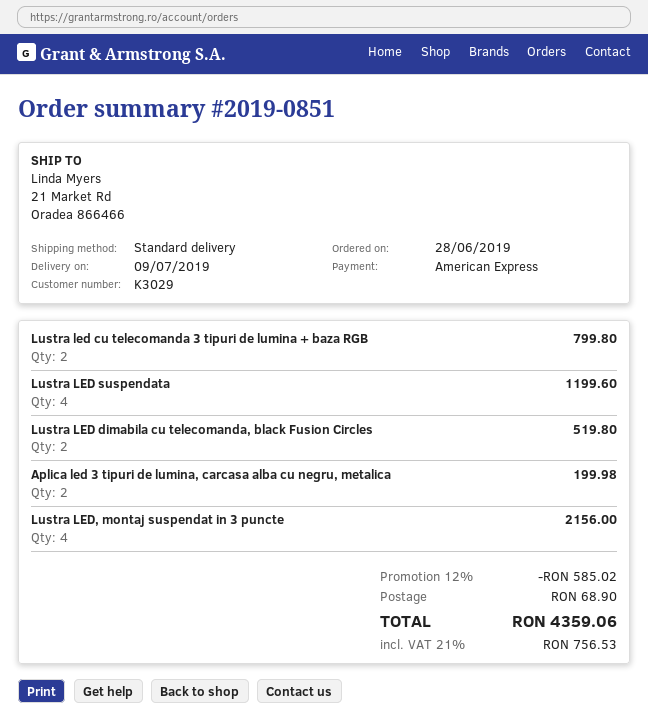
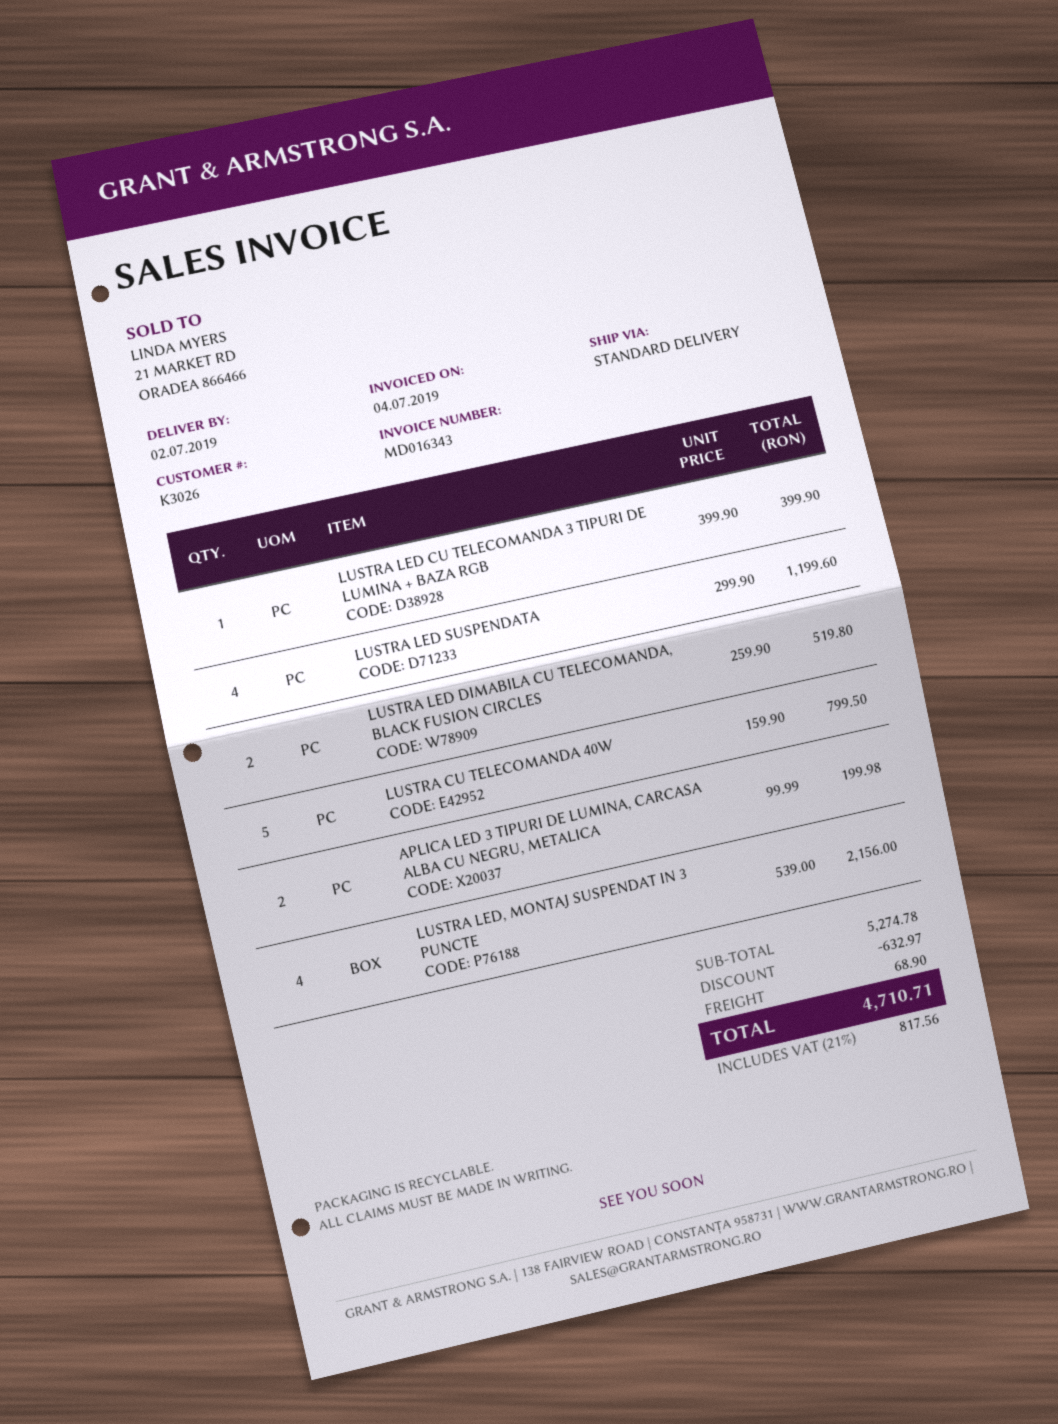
delivery date: 2019-07-09 -> 2019-07-02
customer number: K3029 -> K3026
Lustra led cu telecomanda 3 tipuri de lumina + baza RGB: 2 for 799.80 -> 1 for 399.90
LUSTRA CU TELECOMANDA 40W: none -> 5 for 799.50
discount: 585.02 -> 632.97
tax: 21% = 756.53 -> 21% = 817.56
total: 4359.06 -> 4710.71

